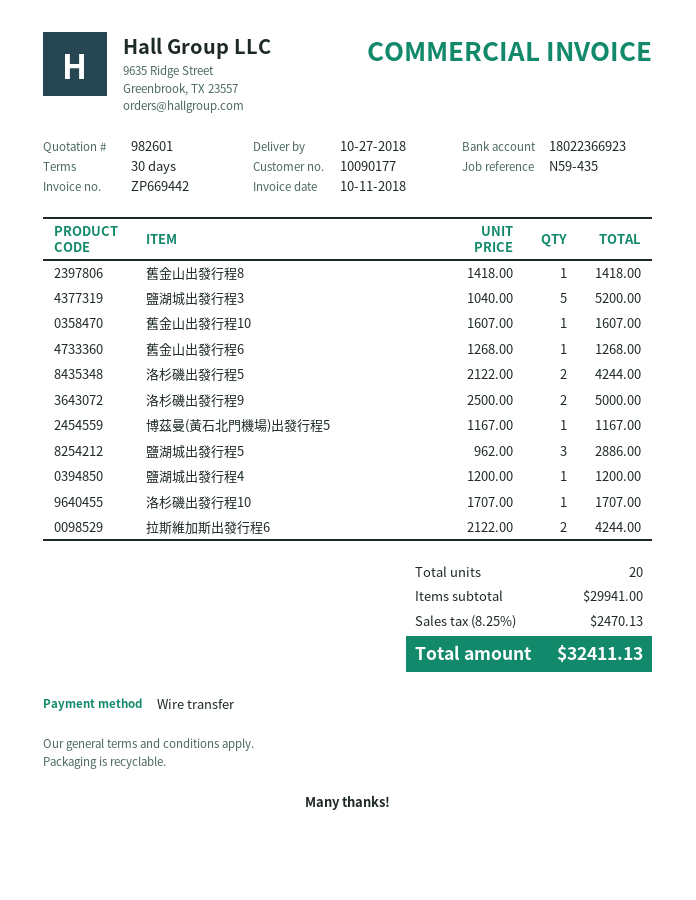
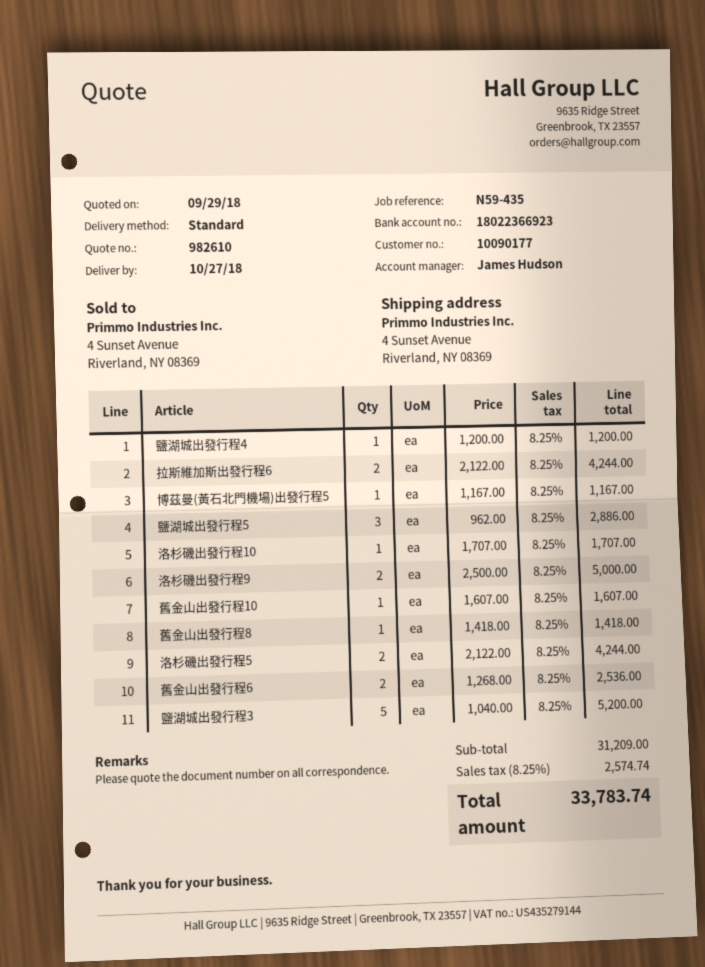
quote number: 982601 -> 982610
舊金山出發行程6: 1 x 1268.00 = 1268.00 -> 2 x 1268.00 = 2536.00
subtotal: 29941.00 -> 31209.00
tax: 8.25% = 2470.13 -> 8.25% = 2574.74
total: 32411.13 -> 33783.74

